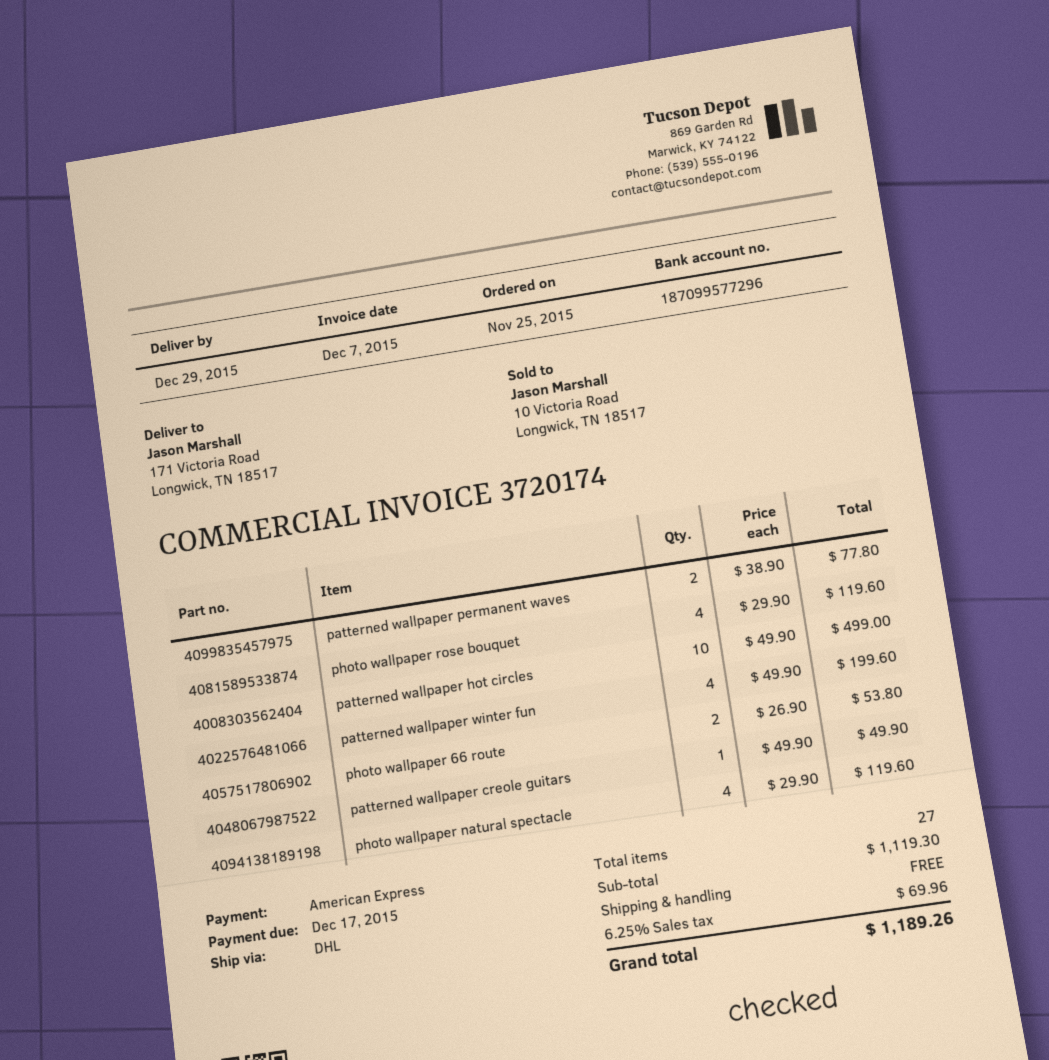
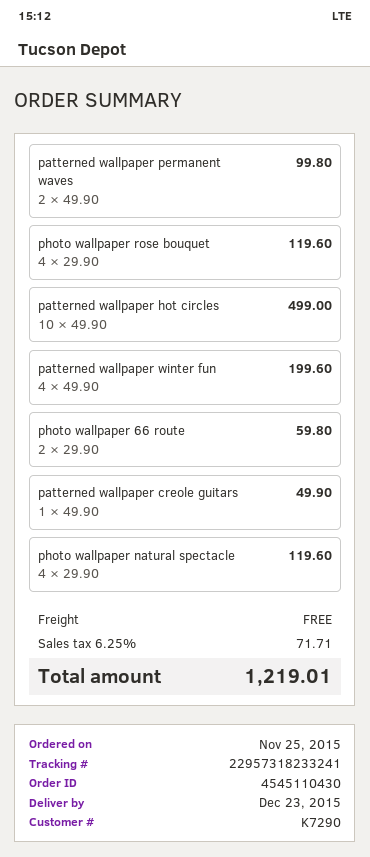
delivery date: 2015-12-29 -> 2015-12-23
patterned wallpaper permanent waves: 2 x 38.90 = 77.80 -> 2 x 49.90 = 99.80
photo wallpaper 66 route: 2 x 26.90 = 53.80 -> 2 x 29.90 = 59.80
tax: 6.25% = 69.96 -> 6.25% = 71.71
total: 1189.26 -> 1219.01

